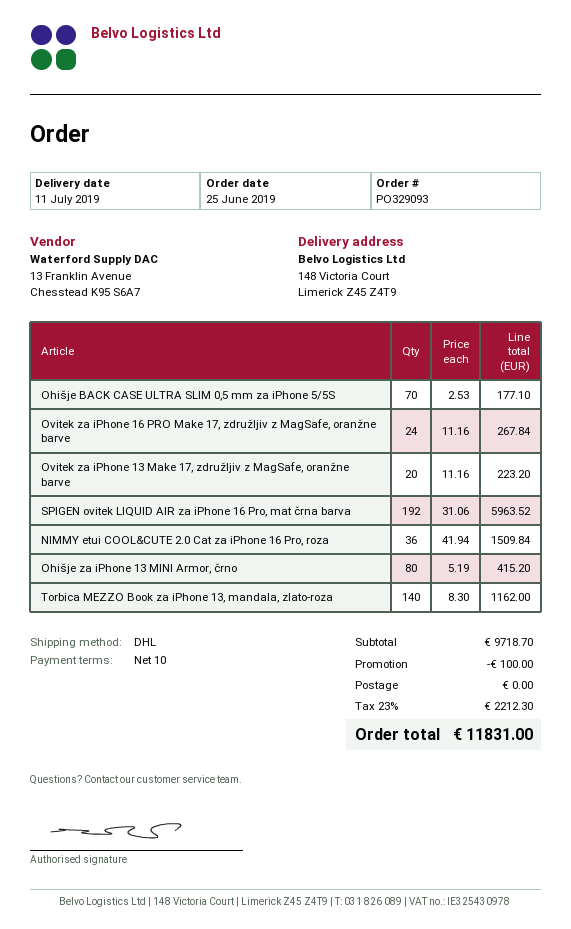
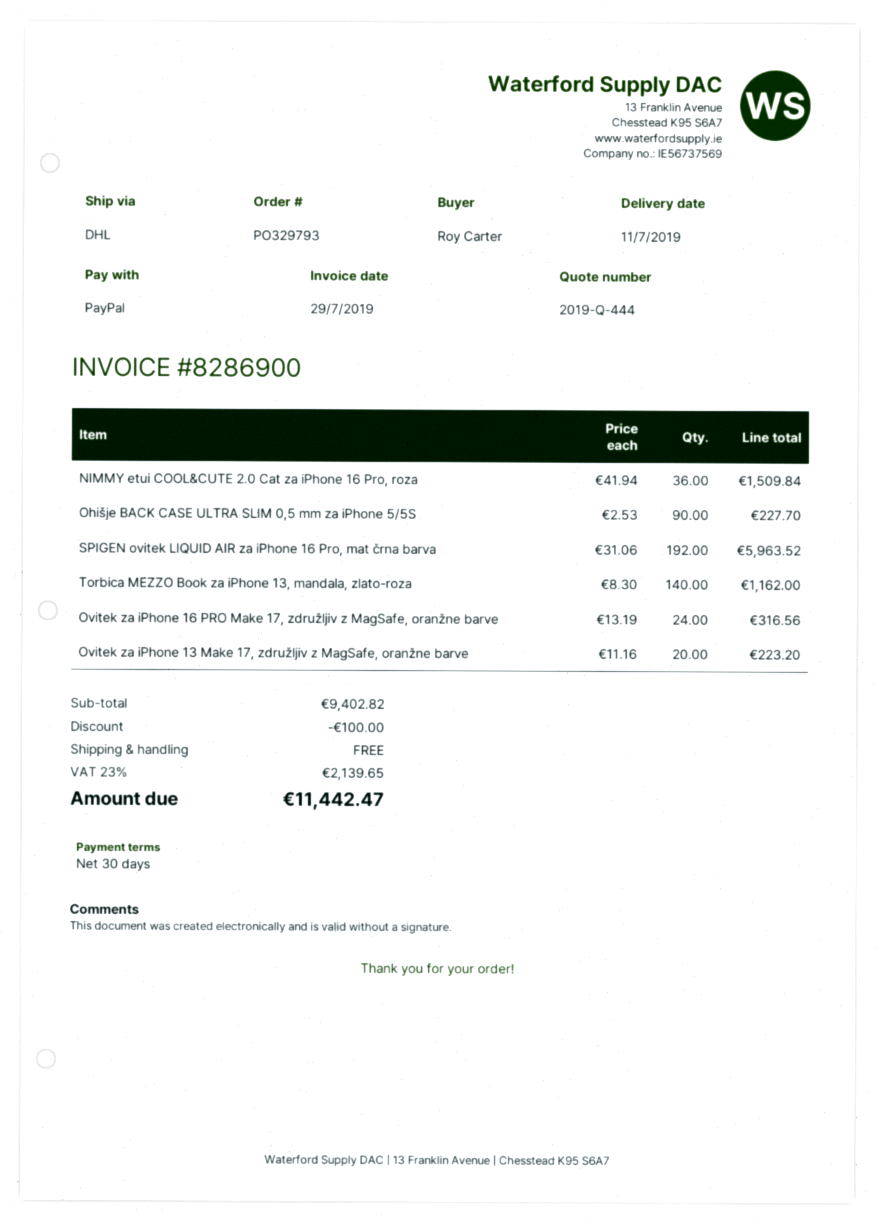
order number: PO329093 -> PO329793
payment terms: 10 days -> 30 days
Ohišje BACK CASE ULTRA SLIM 0,5 mm za iPhone 5/5S: 70 x 2.53 = 177.10 -> 90 x 2.53 = 227.70
Ovitek za iPhone 16 PRO Make 17, združljiv z MagSafe, oranžne barve: 24 x 11.16 = 267.84 -> 24 x 13.19 = 316.56
Ohišje za iPhone 13 MINI Armor, črno: 80 x 5.19 = 415.20 -> none
subtotal: 9718.70 -> 9402.82
tax: 23% = 2212.30 -> 23% = 2139.65
total: 11831.00 -> 11442.47

